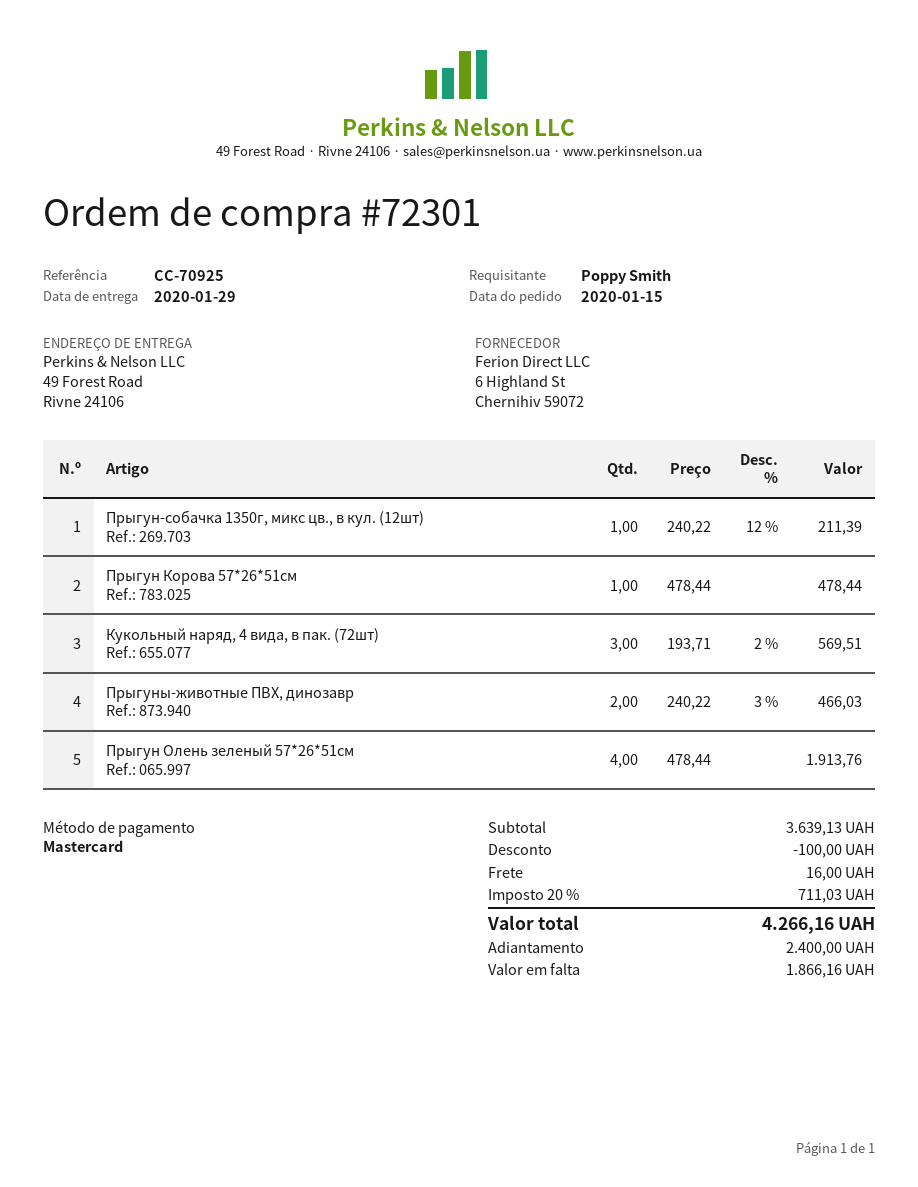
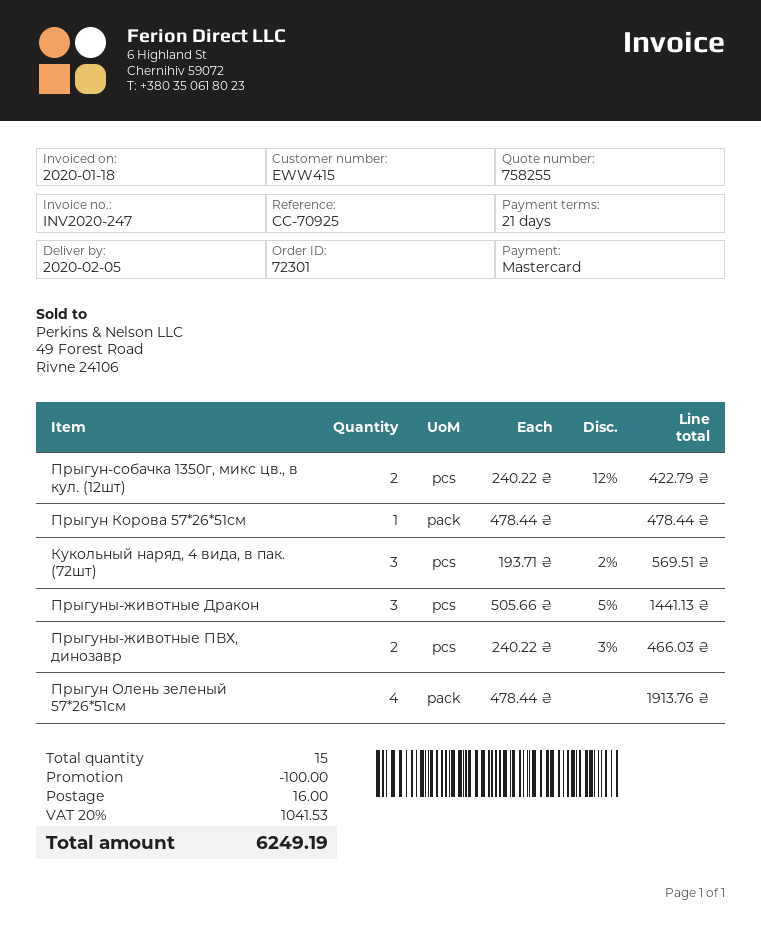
delivery date: 2020-01-29 -> 2020-02-05
Прыгун-собачка 1350г, микс цв., в кул. (12шт): 1 x 240.22 - 12% = 211.39 -> 2 x 240.22 - 12% = 422.79
Прыгуны-животные Дракон: none -> 3 x 505.66 - 5% = 1441.13
tax: 20% = 711.03 -> 20% = 1041.53
total: 4266.16 -> 6249.19

